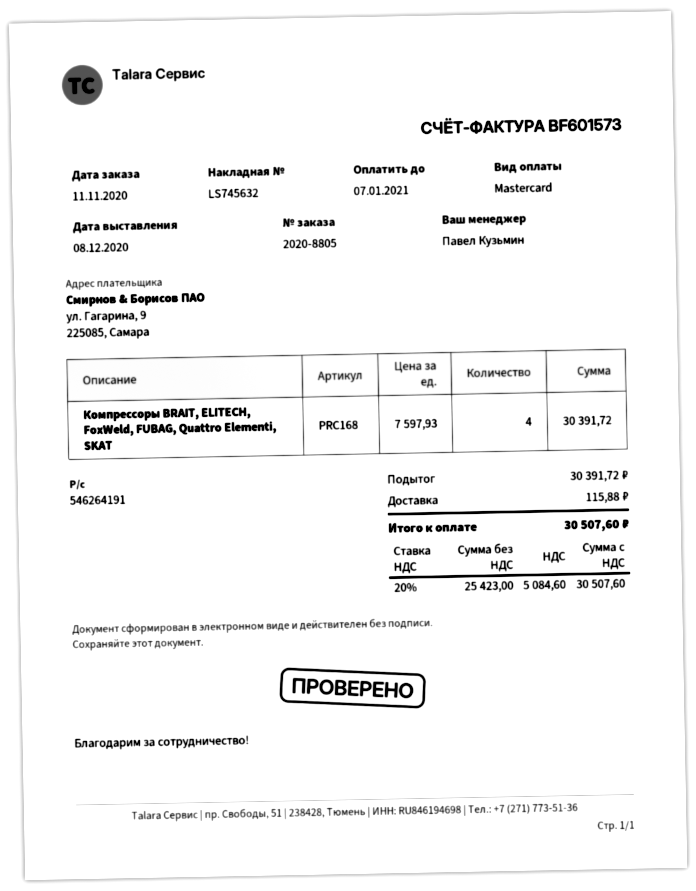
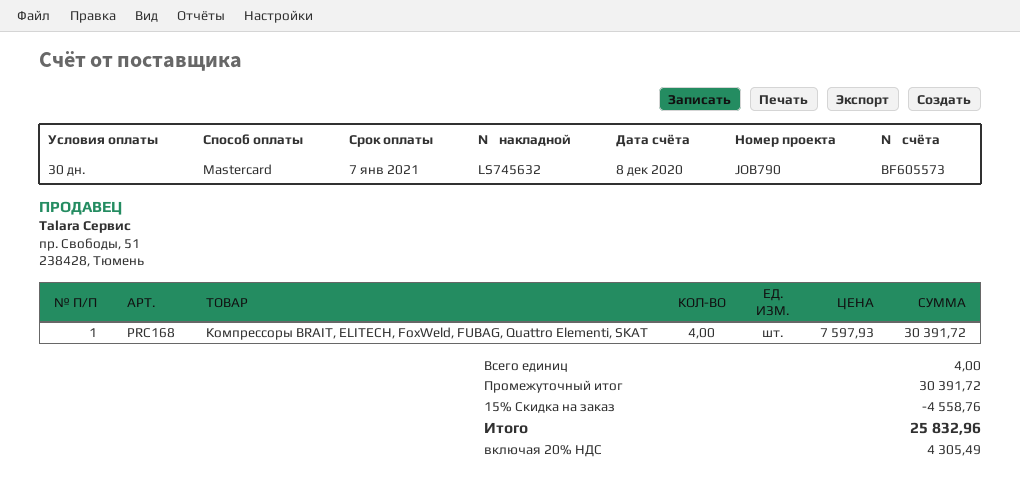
invoice number: BF601573 -> BF605573
discount: none -> 15% = 4558.76
shipping: 115.88 -> none
tax: 20% = 5084.60 -> 20% = 4305.49
total: 30507.60 -> 25832.96

